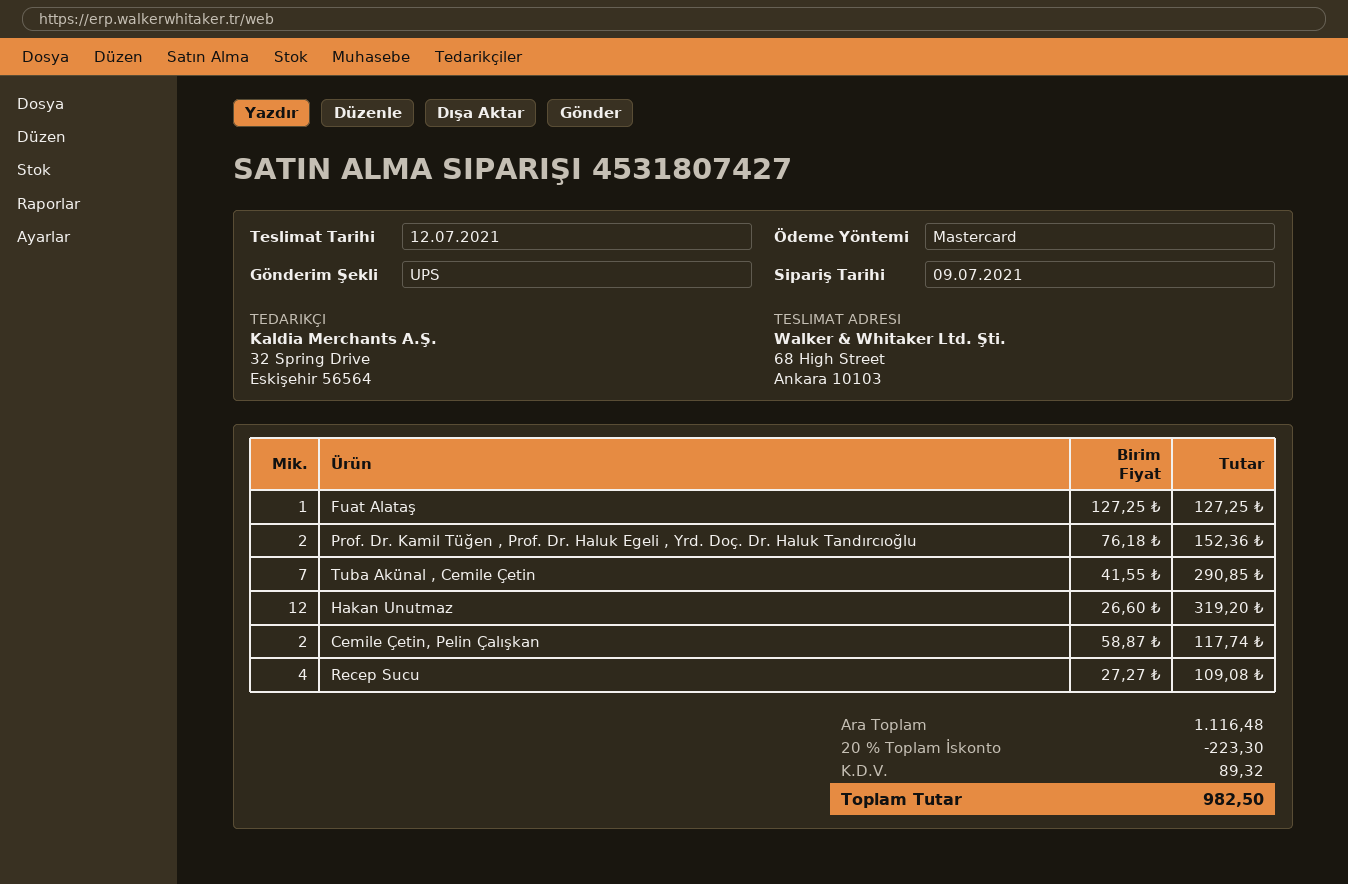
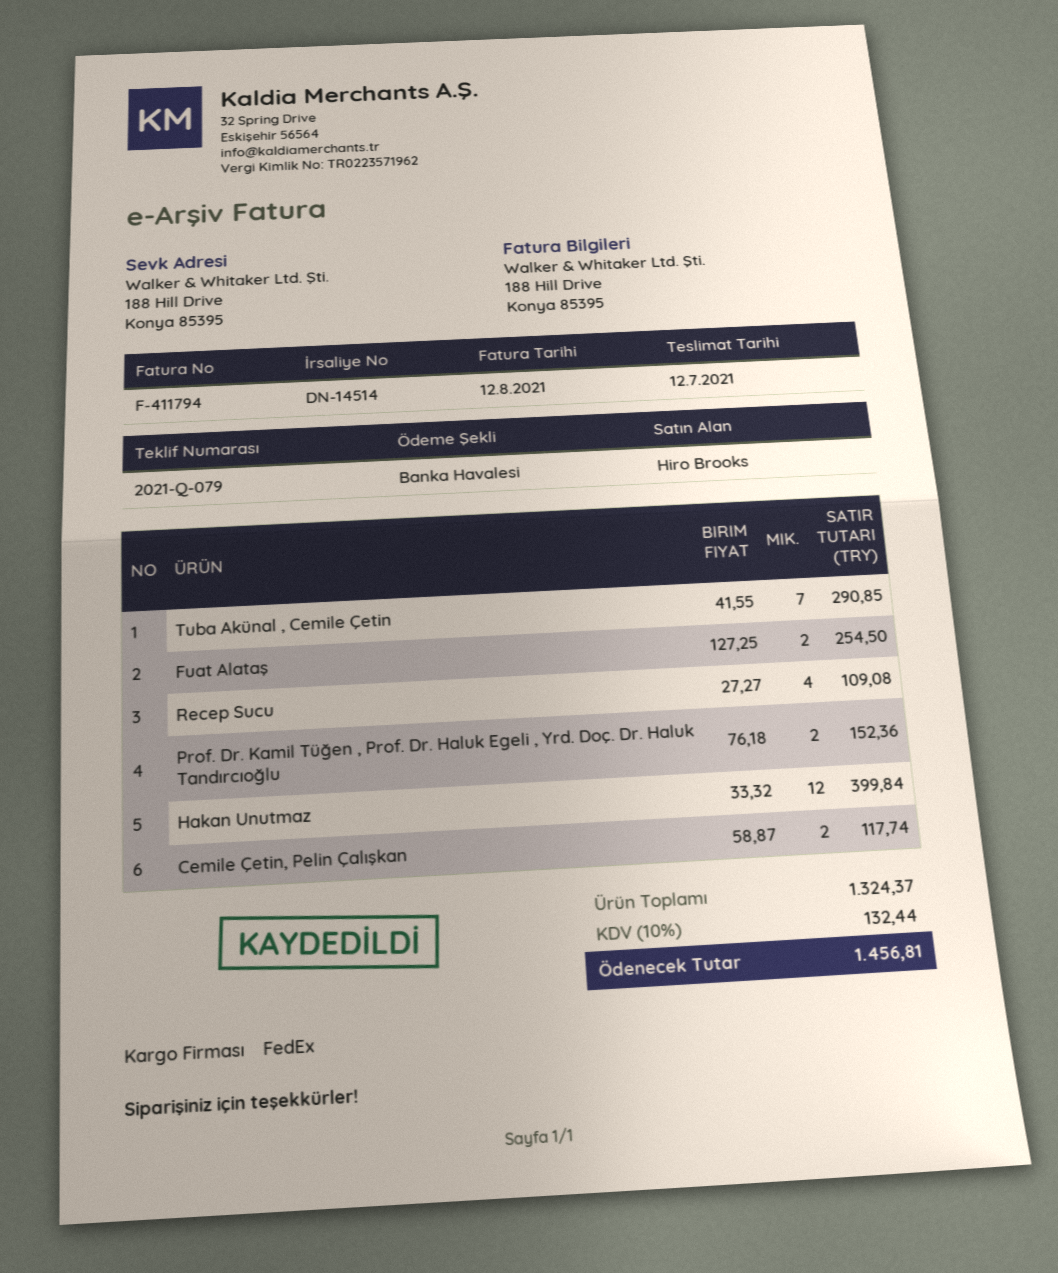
payment method: Mastercard -> bank transfer
shipping method: UPS -> FedEx
ship to: 68 High Street, Ankara 10103 -> 188 Hill Drive, Konya 85395
Fuat Alataş: 1 x 127.25 = 127.25 -> 2 x 127.25 = 254.50
Hakan Unutmaz: 12 x 26.60 = 319.20 -> 12 x 33.32 = 399.84
subtotal: 1116.48 -> 1324.37
discount: 20% = 223.30 -> none
tax: 89.32 -> 132.44
total: 982.50 -> 1456.81

